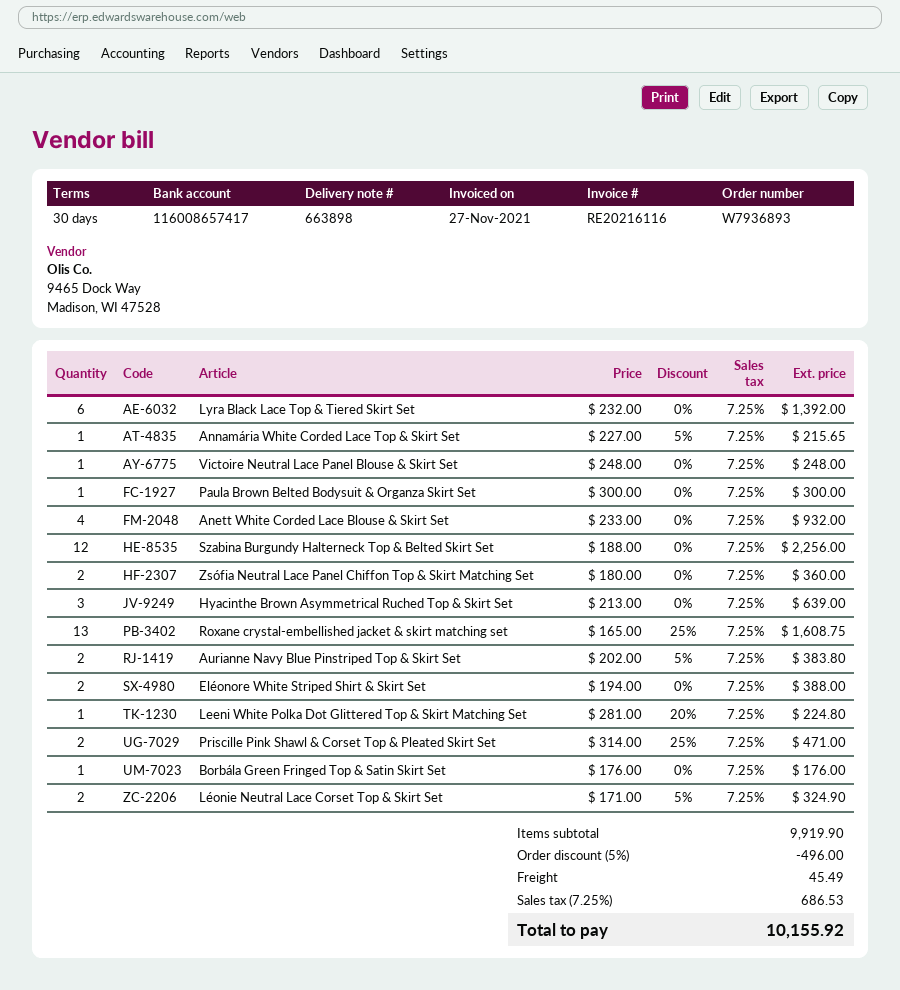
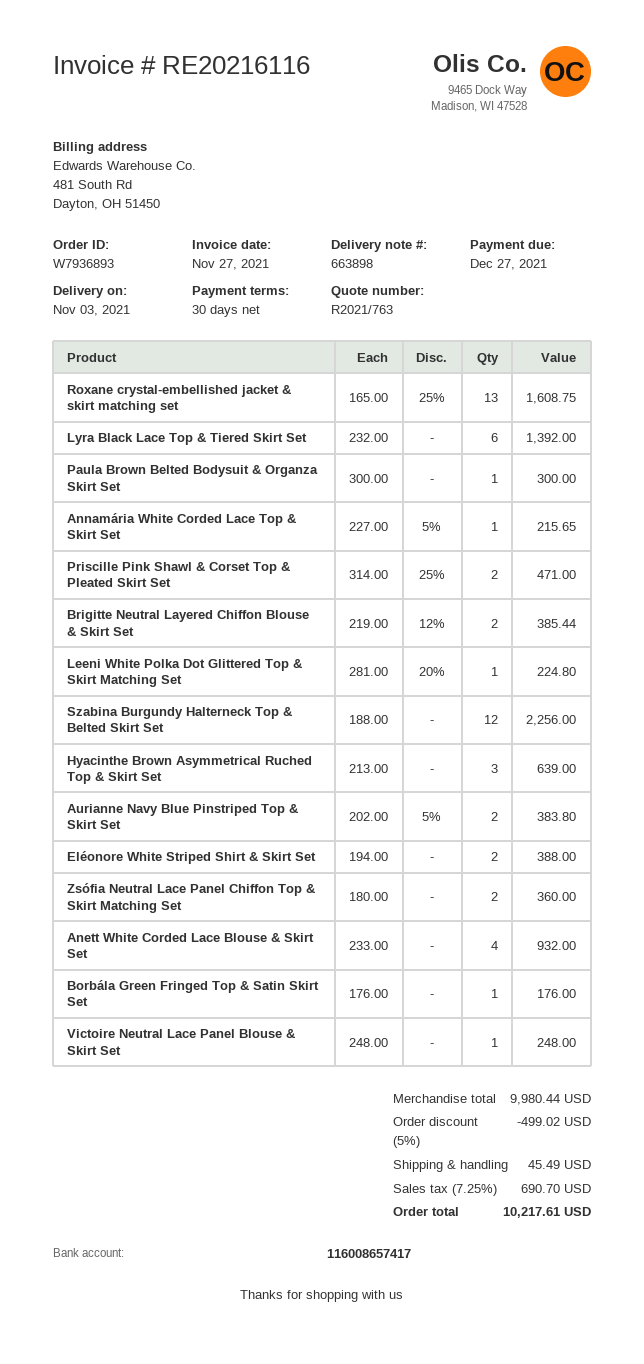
Léonie Neutral Lace Corset Top & Skirt Set: 2 x 171.00 - 5% = 324.90 -> none
Brigitte Neutral Layered Chiffon Blouse & Skirt Set: none -> 2 x 219.00 - 12% = 385.44
subtotal: 9919.90 -> 9980.44
discount: 5% = 496.00 -> 5% = 499.02
tax: 7.25% = 686.53 -> 7.25% = 690.70
total: 10155.92 -> 10217.61

